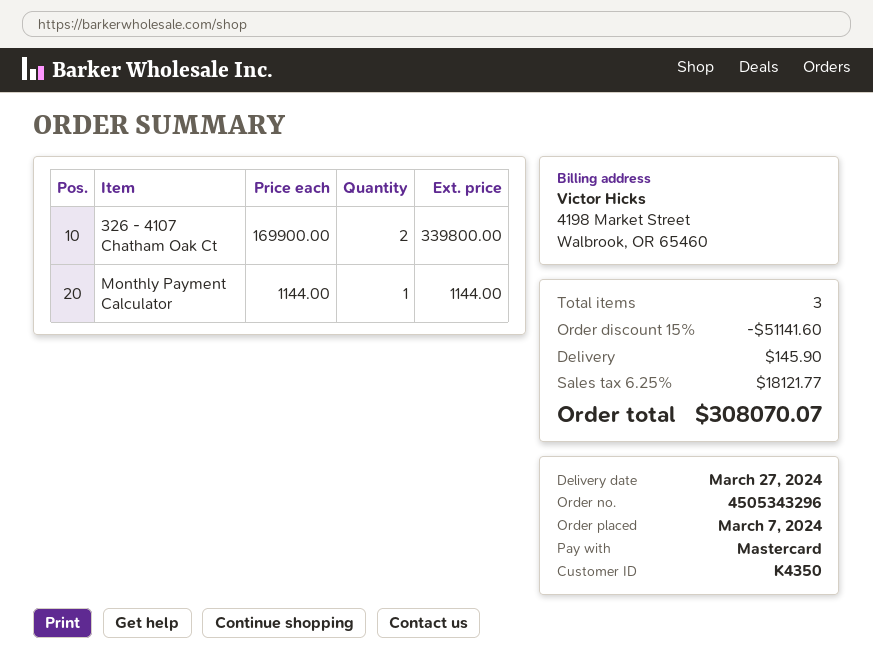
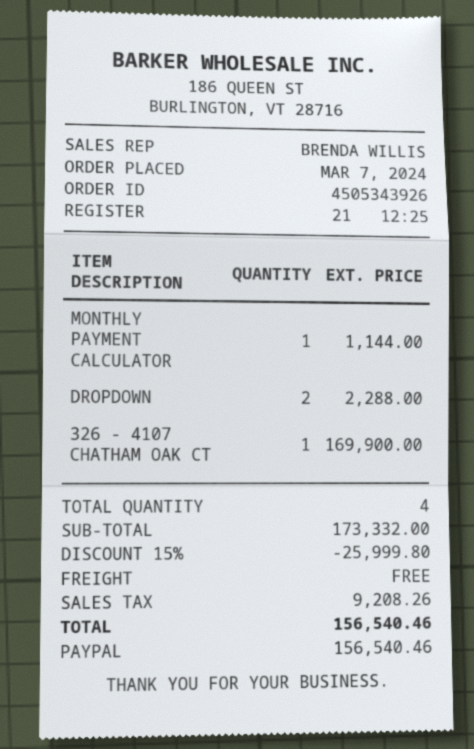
order number: 4505343296 -> 4505343926
payment method: Mastercard -> PayPal
326 - 4107 Chatham Oak Ct: 2 for 339800.00 -> 1 for 169900.00
DROPDOWN: none -> 2 for 2288.00
total quantity: 3 -> 4
discount: 15% = 51141.60 -> 15% = 25999.80
shipping: 145.90 -> 0.00
tax: 18121.77 -> 9208.26
total: 308070.07 -> 156540.46

